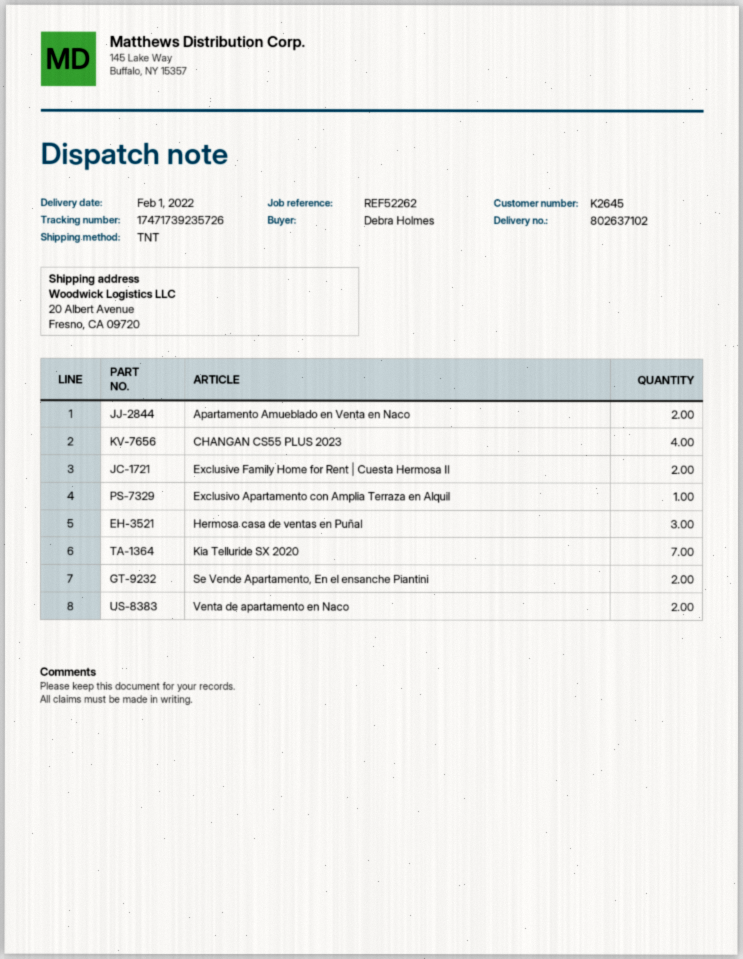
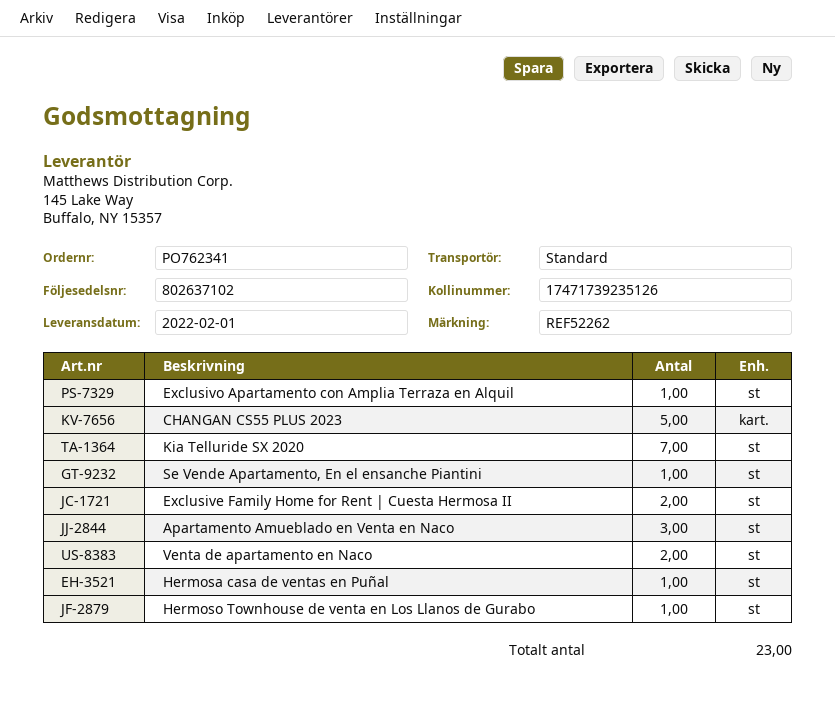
shipping method: TNT -> standard
tracking number: 17471739235726 -> 17471739235126
Apartamento Amueblado en Venta en Naco: 2 -> 3
CHANGAN CS55 PLUS 2023: 4 -> 5
Hermosa casa de ventas en Puñal: 3 -> 1
Se Vende Apartamento, En el ensanche Piantini: 2 -> 1
Hermoso Townhouse de venta en Los Llanos de Gurabo: none -> 1

